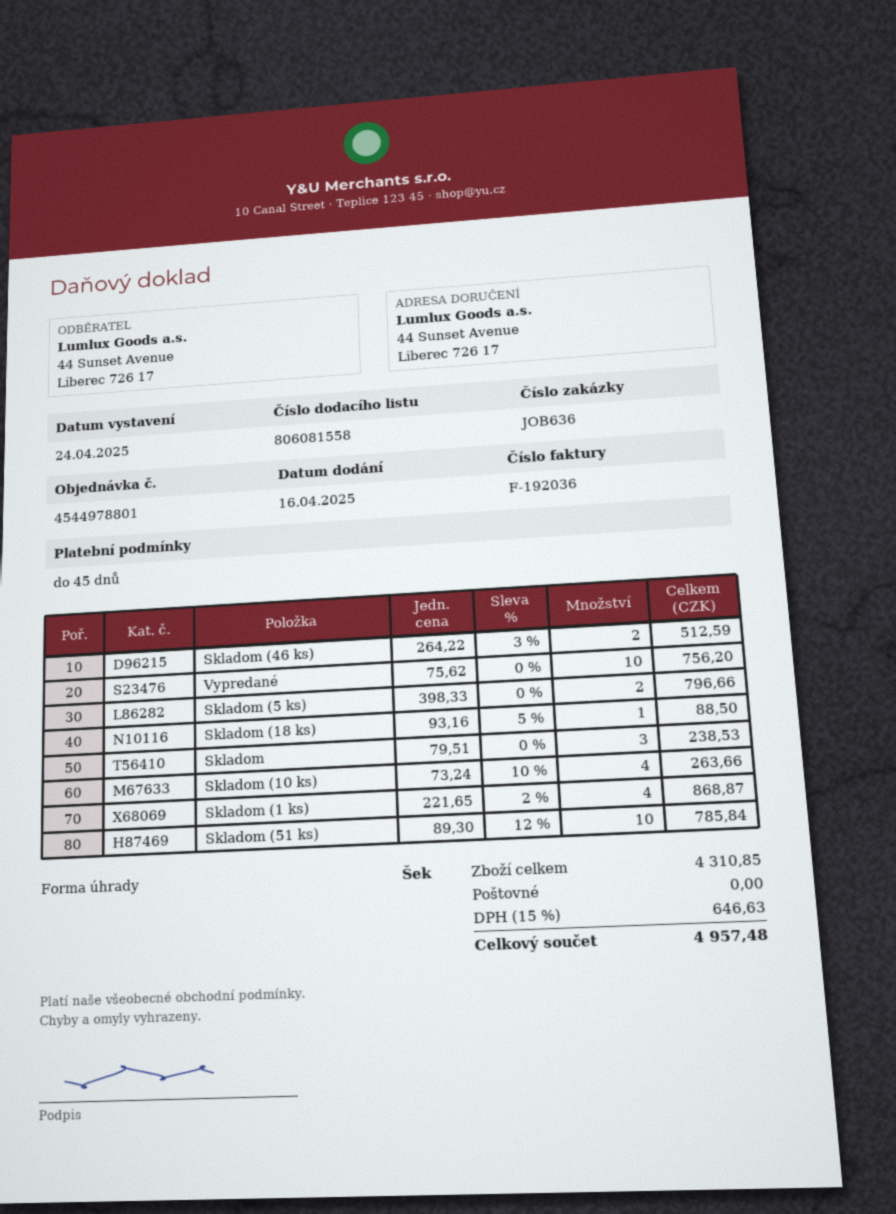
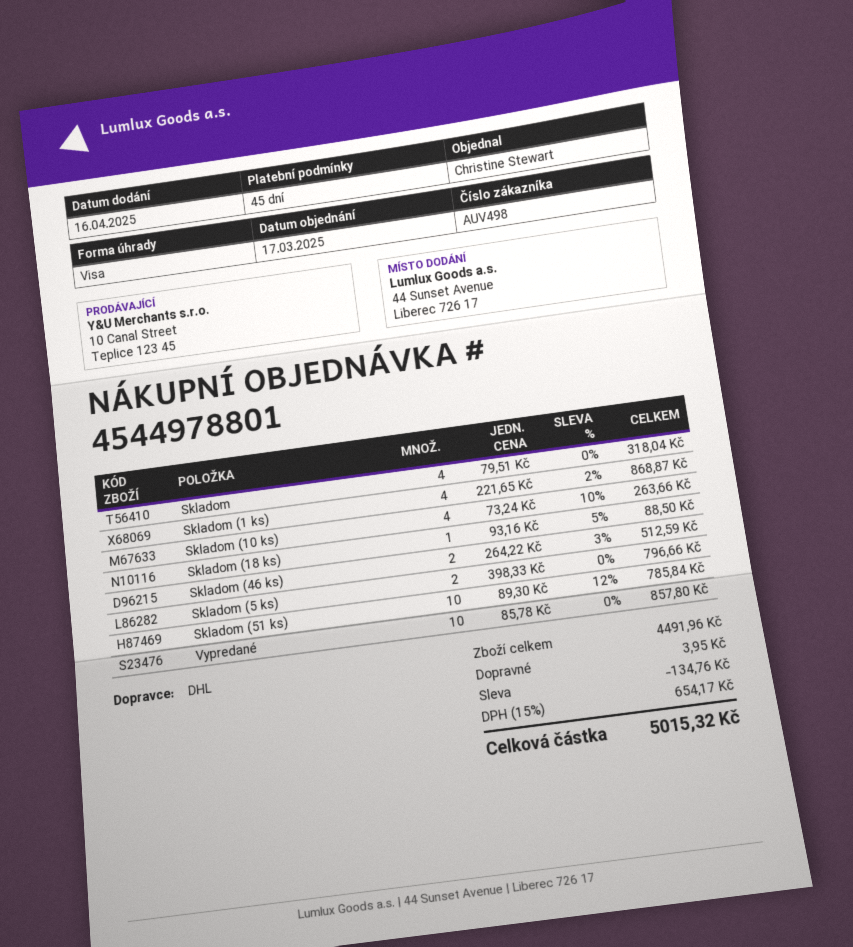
payment method: cheque -> Visa
Vypredané: 10 x 75.62 = 756.20 -> 10 x 85.78 = 857.80
Skladom: 3 x 79.51 = 238.53 -> 4 x 79.51 = 318.04
subtotal: 4310.85 -> 4491.96
discount: none -> 134.76
shipping: 0.00 -> 3.95
tax: 15% = 646.63 -> 15% = 654.17
total: 4957.48 -> 5015.32

